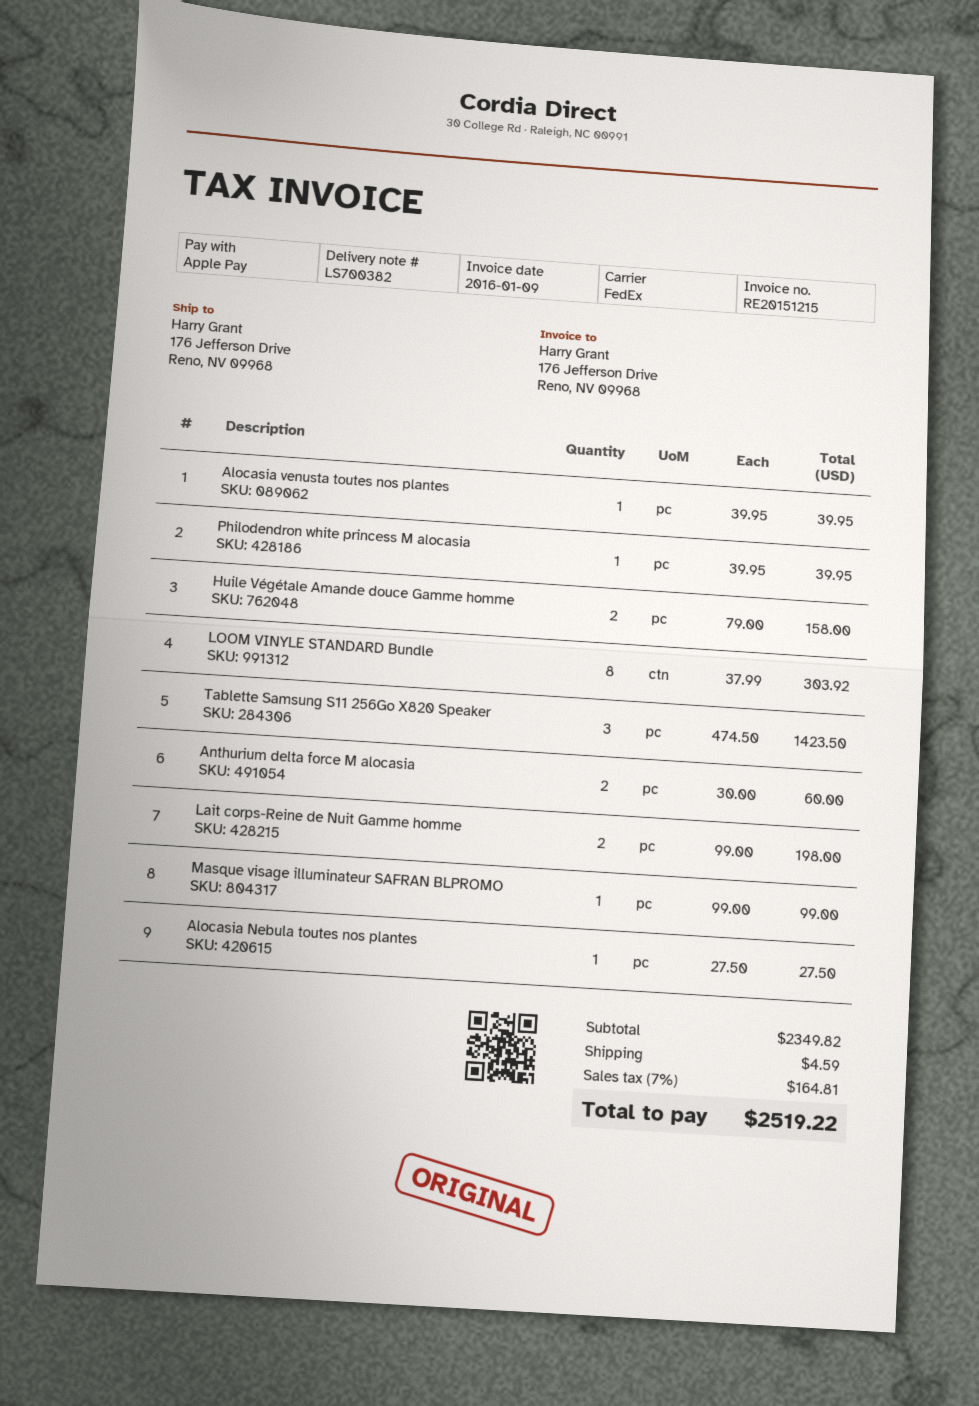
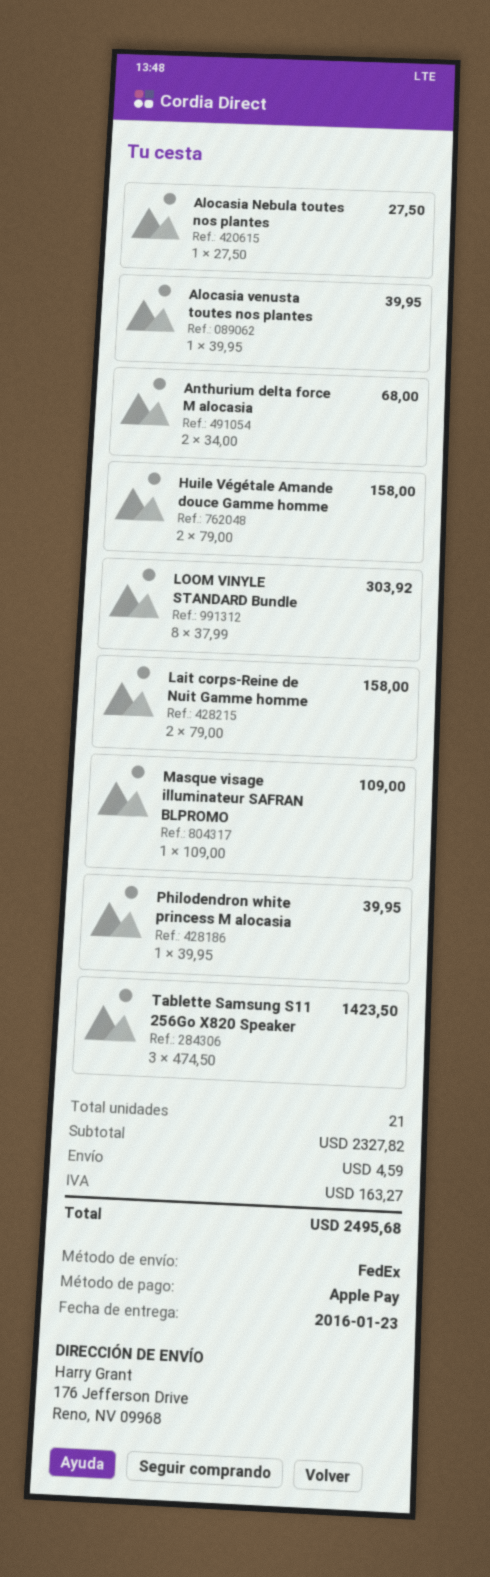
Anthurium delta force M alocasia: 2 x 30.00 = 60.00 -> 2 x 34.00 = 68.00
Lait corps-Reine de Nuit Gamme homme: 2 x 99.00 = 198.00 -> 2 x 79.00 = 158.00
Masque visage illuminateur SAFRAN BLPROMO: 1 x 99.00 = 99.00 -> 1 x 109.00 = 109.00
subtotal: 2349.82 -> 2327.82
tax: 164.81 -> 163.27
total: 2519.22 -> 2495.68

